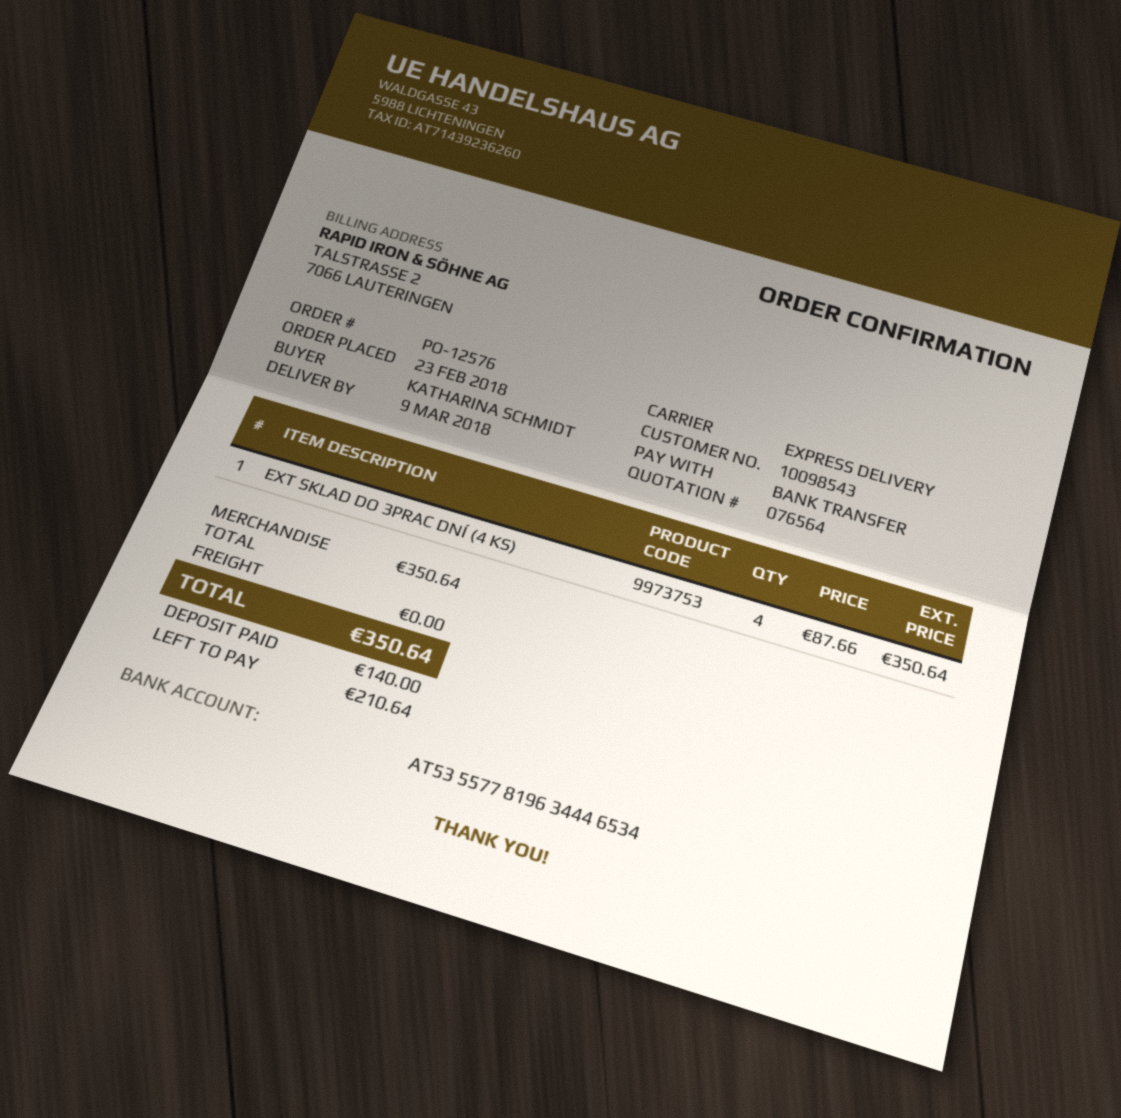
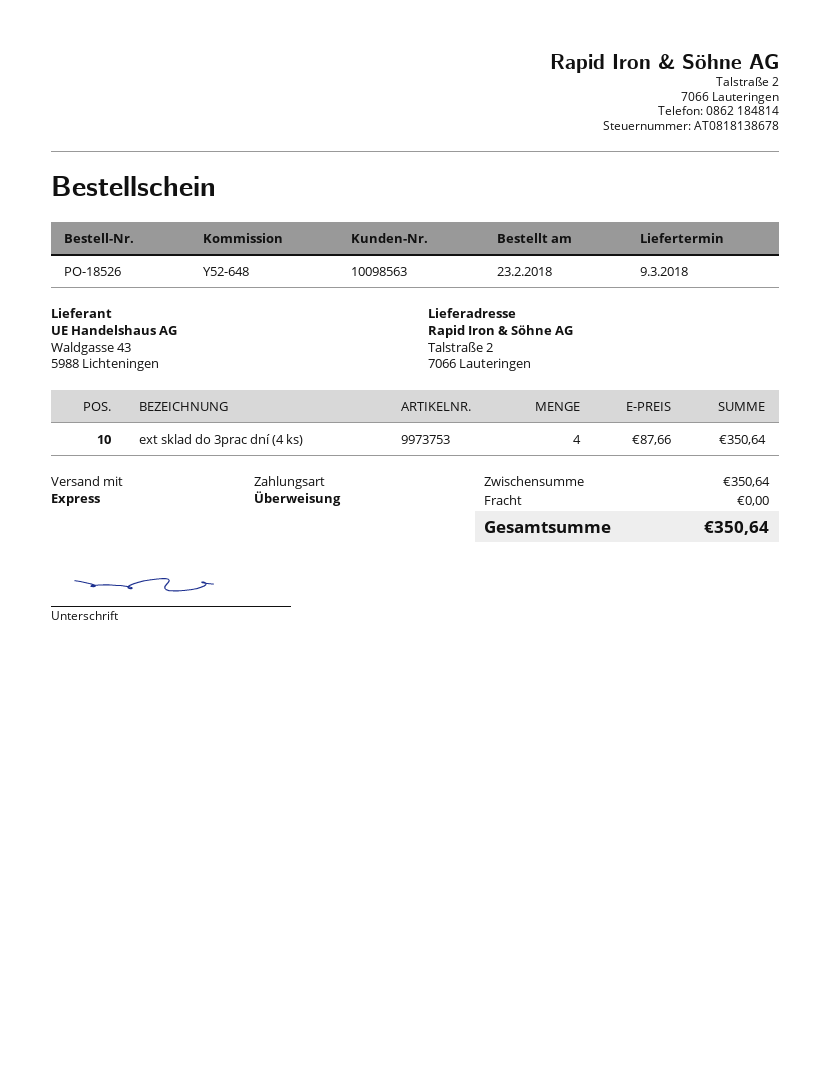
order number: PO-12576 -> PO-18526
customer number: 10098543 -> 10098563

